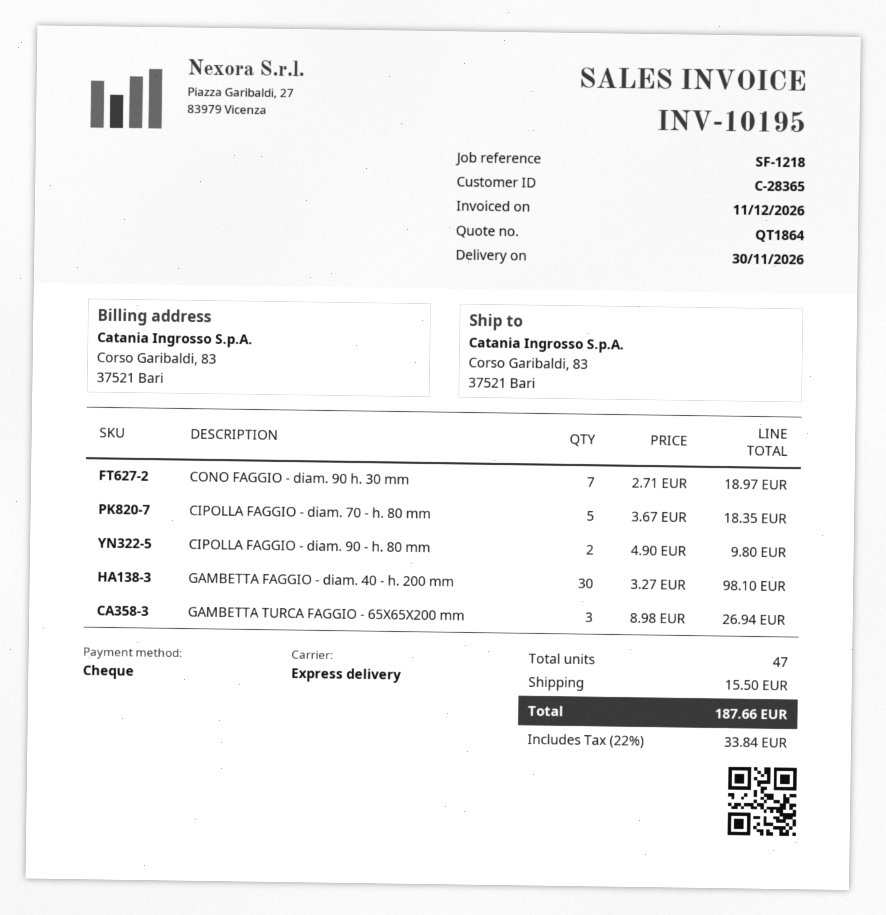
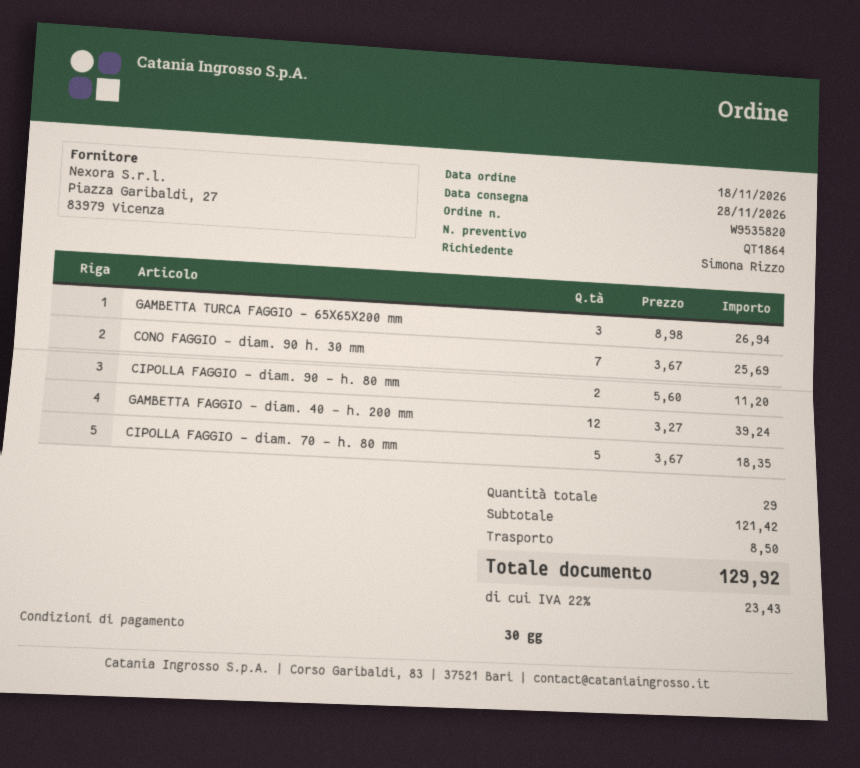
delivery date: 2026-11-30 -> 2026-11-28
CONO FAGGIO - diam. 90 h. 30 mm: 7 x 2.71 = 18.97 -> 7 x 3.67 = 25.69
CIPOLLA FAGGIO - diam. 90 - h. 80 mm: 2 x 4.90 = 9.80 -> 2 x 5.60 = 11.20
GAMBETTA FAGGIO - diam. 40 - h. 200 mm: 30 x 3.27 = 98.10 -> 12 x 3.27 = 39.24
total quantity: 47 -> 29
shipping: 15.50 -> 8.50
tax: 22% = 33.84 -> 22% = 23.43
total: 187.66 -> 129.92

